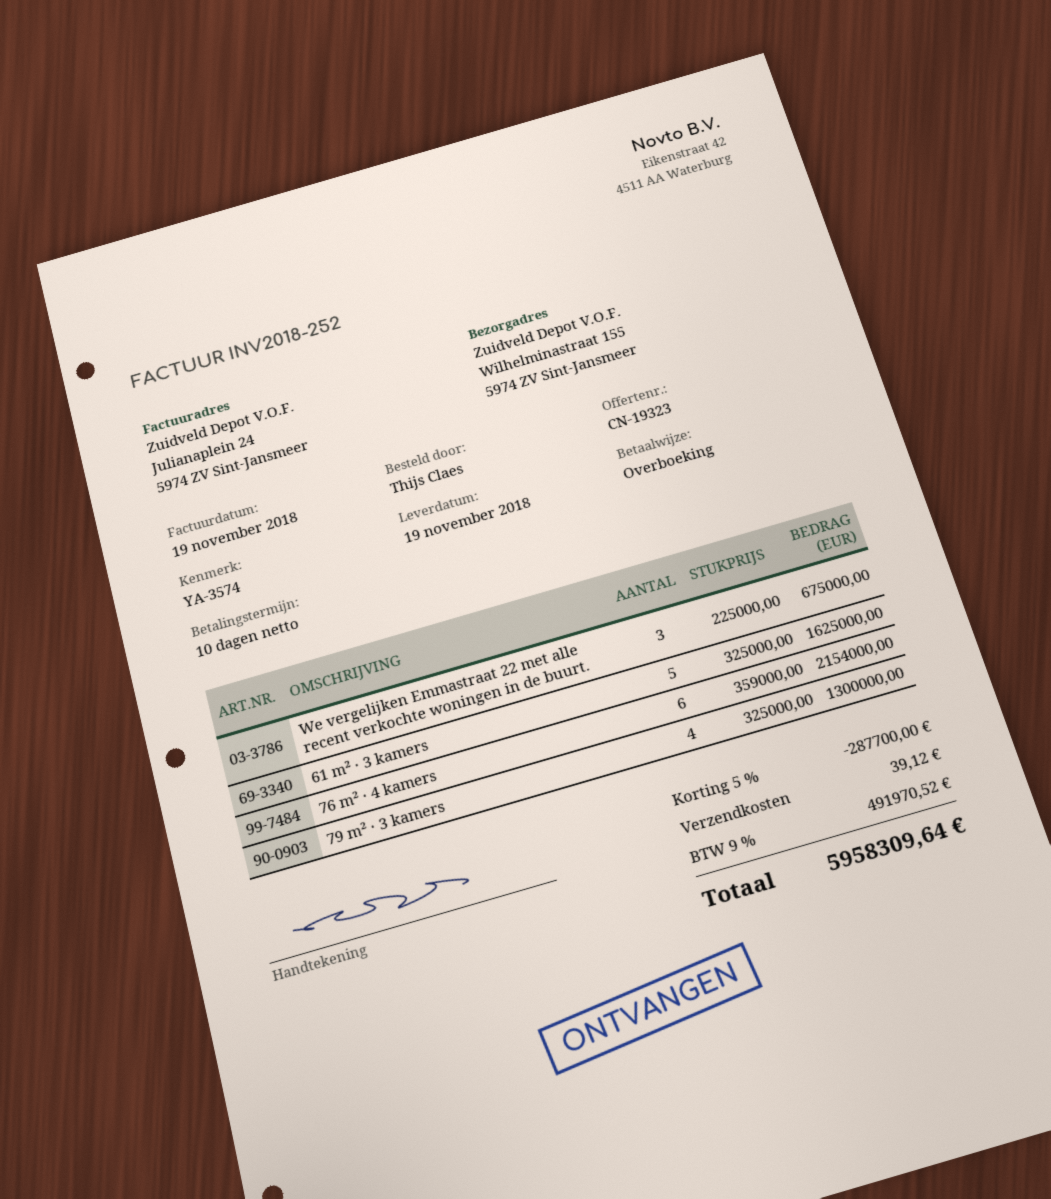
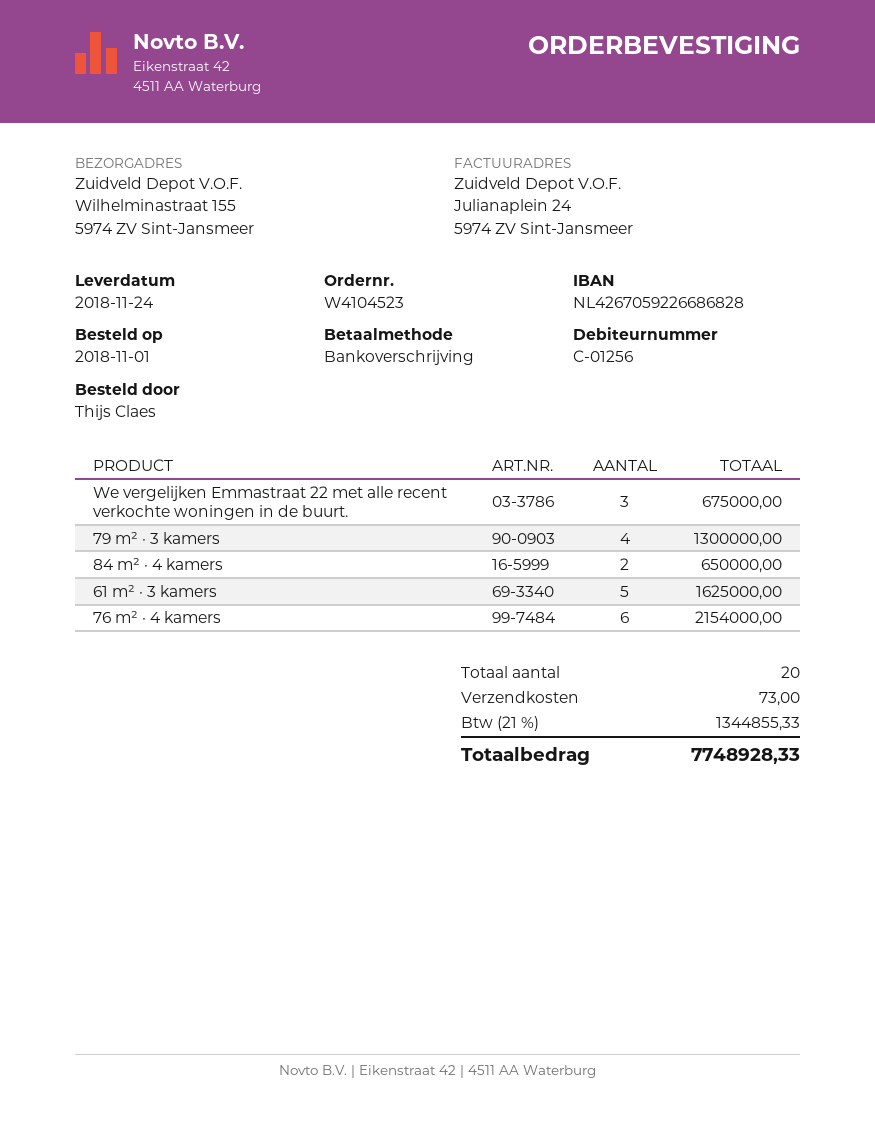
delivery date: 2018-11-19 -> 2018-11-24
84 m² · 4 kamers: none -> 2 for 650000.00
discount: 5% = 287700.00 -> none
shipping: 39.12 -> 73.00
tax: 9% = 491970.52 -> 21% = 1344855.33
total: 5958309.64 -> 7748928.33

